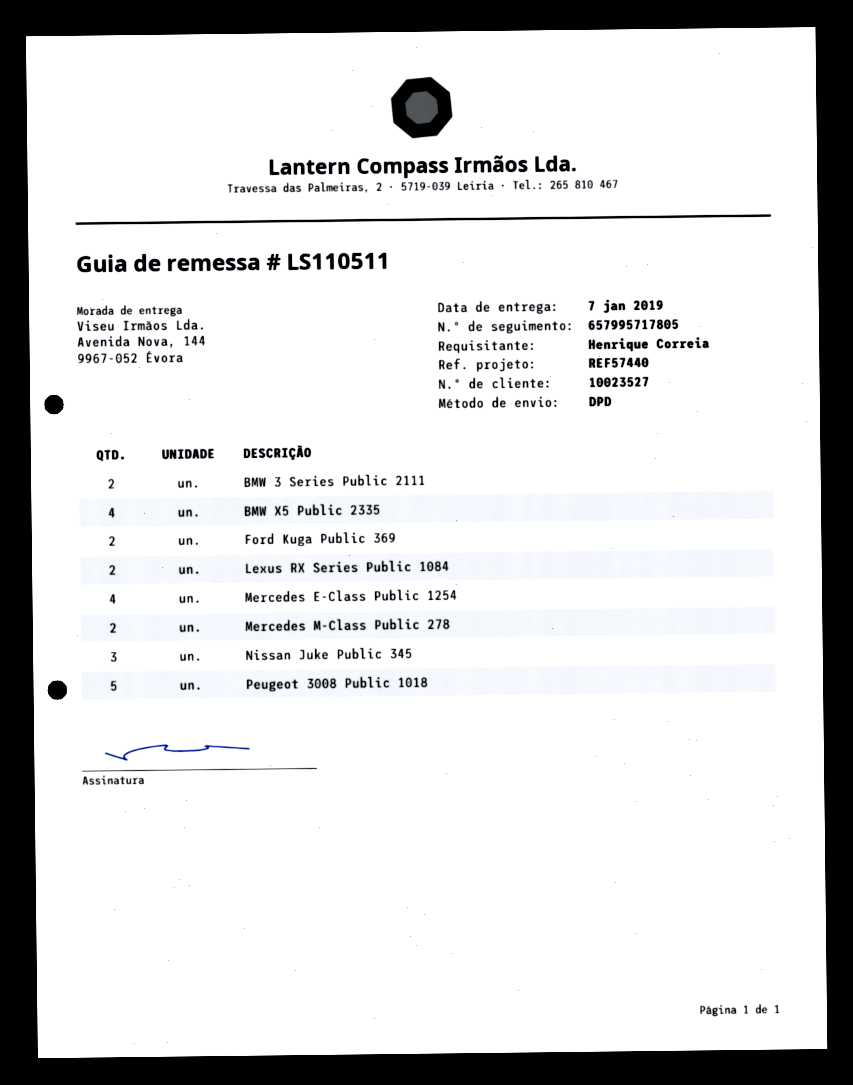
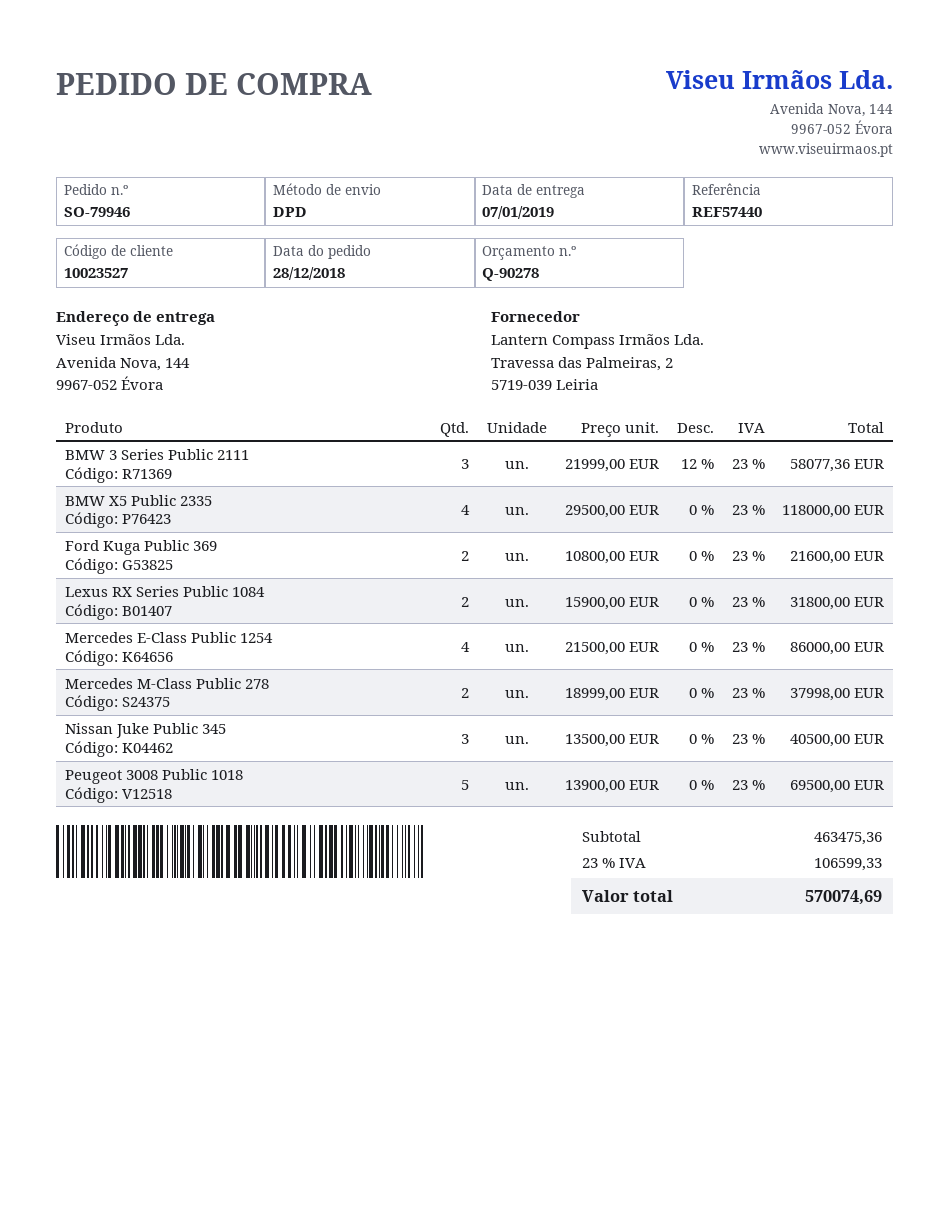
BMW 3 Series Public 2111: 2 -> 3

